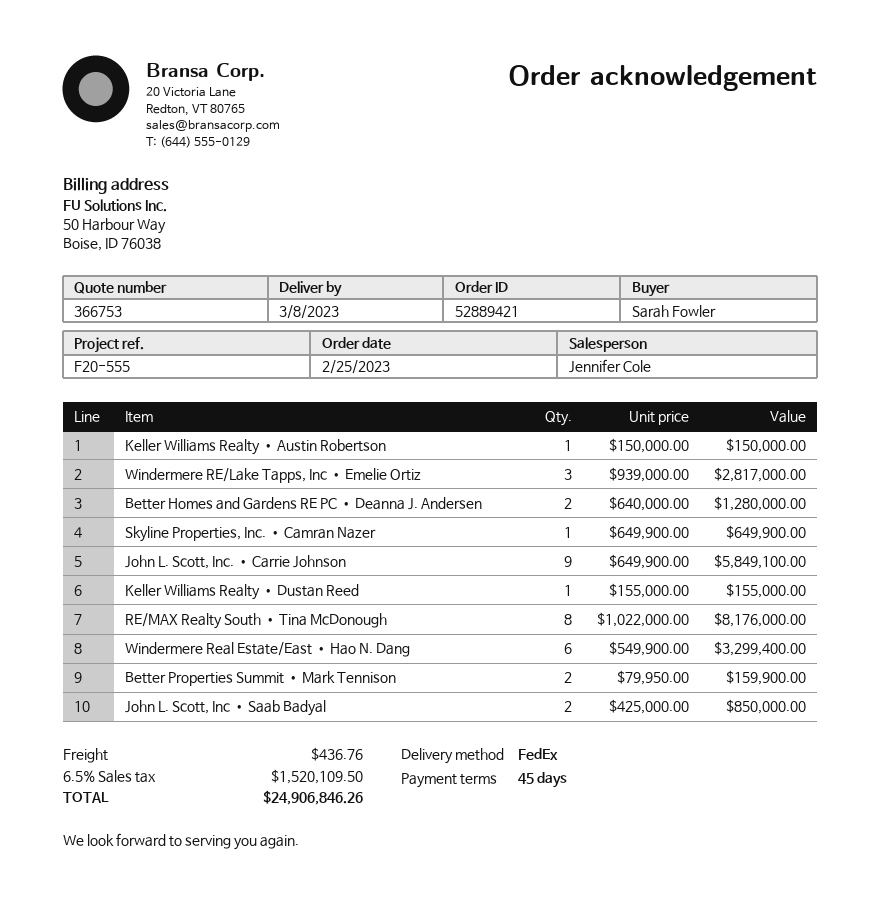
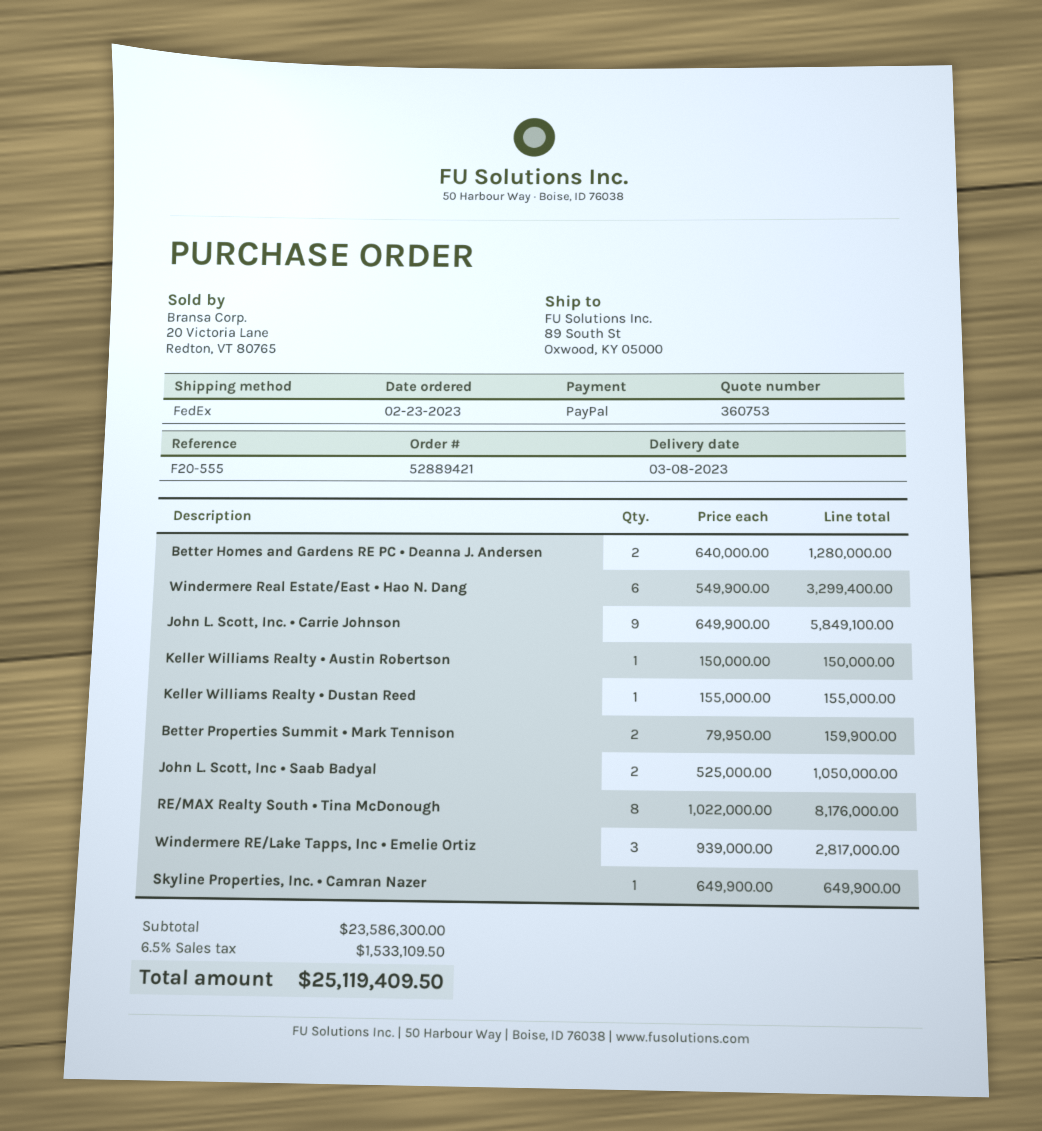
quote number: 366753 -> 360753
order date: 2023-02-25 -> 2023-02-23
John L. Scott, Inc • Saab Badyal: 2 x 425000.00 = 850000.00 -> 2 x 525000.00 = 1050000.00
shipping: 436.76 -> none
tax: 6.5% = 1520109.50 -> 6.5% = 1533109.50
total: 24906846.26 -> 25119409.50

